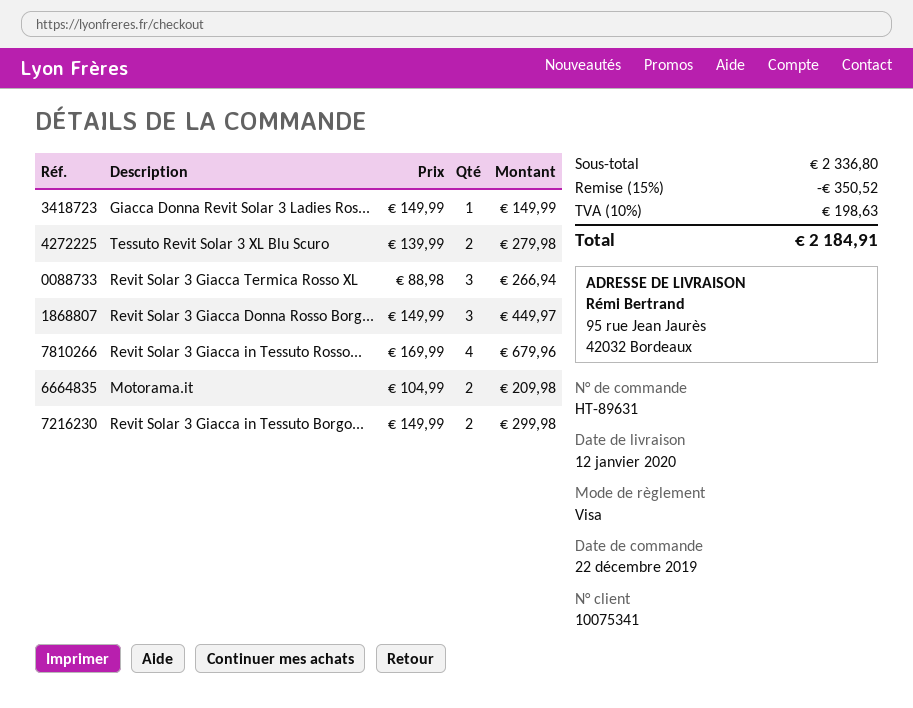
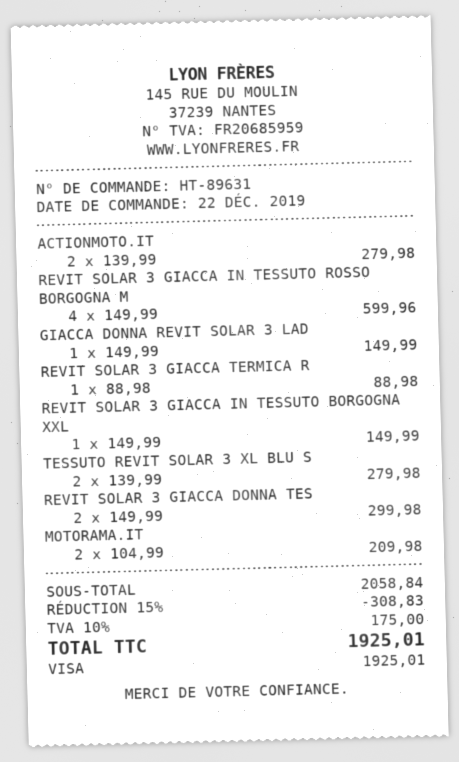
Revit Solar 3 Giacca Termica Rosso XL: 3 x 88.98 = 266.94 -> 1 x 88.98 = 88.98
Revit Solar 3 Giacca Donna Rosso Borg...: 3 x 149.99 = 449.97 -> none
Revit Solar 3 Giacca in Tessuto Rosso...: 4 x 169.99 = 679.96 -> 4 x 149.99 = 599.96
Revit Solar 3 Giacca in Tessuto Borgo...: 2 x 149.99 = 299.98 -> 1 x 149.99 = 149.99
ACTIONMOTO.IT: none -> 2 x 139.99 = 279.98
REVIT SOLAR 3 GIACCA DONNA TES: none -> 2 x 149.99 = 299.98
subtotal: 2336.80 -> 2058.84
discount: 15% = 350.52 -> 15% = 308.83
tax: 10% = 198.63 -> 10% = 175.00
total: 2184.91 -> 1925.01

